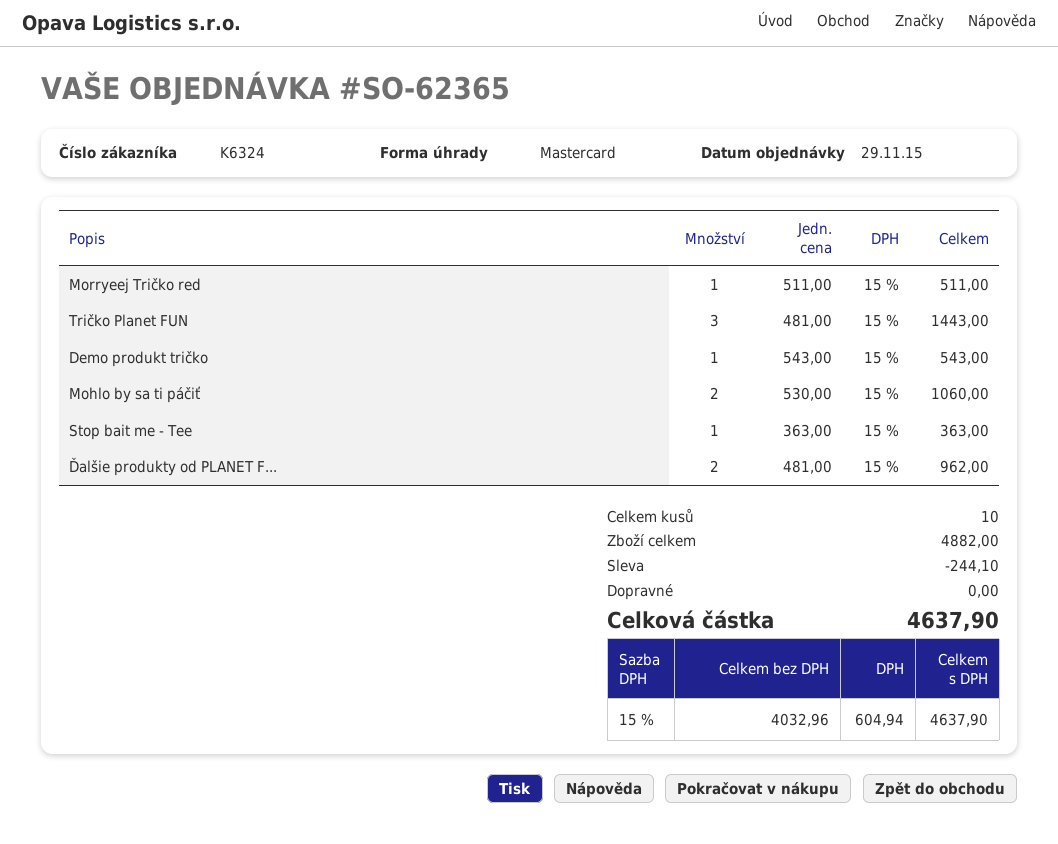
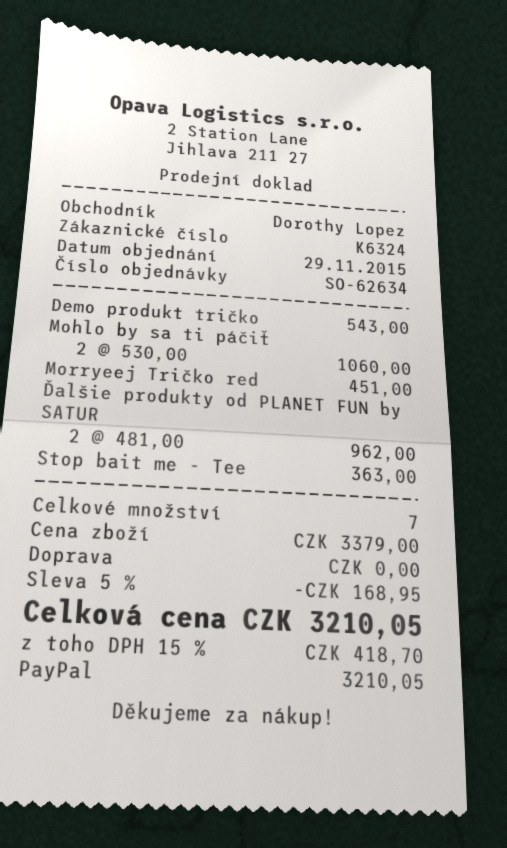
order number: SO-62365 -> SO-62634
payment method: Mastercard -> PayPal
Morryeej Tričko red: 1 x 511.00 = 511.00 -> 1 x 451.00 = 451.00
Tričko Planet FUN: 3 x 481.00 = 1443.00 -> none
total quantity: 10 -> 7
subtotal: 4882.00 -> 3379.00
discount: 244.10 -> 168.95
tax: 15% = 604.94 -> 15% = 418.70
total: 4637.90 -> 3210.05

